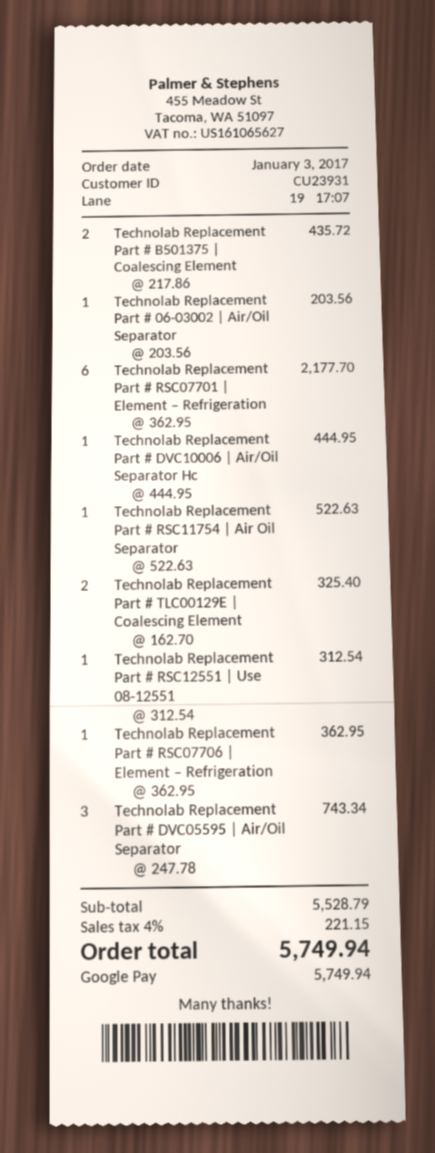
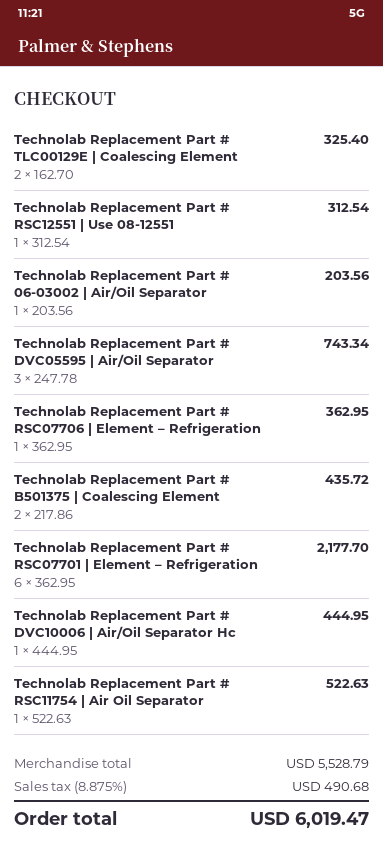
tax: 4% = 221.15 -> 8.875% = 490.68
total: 5749.94 -> 6019.47

